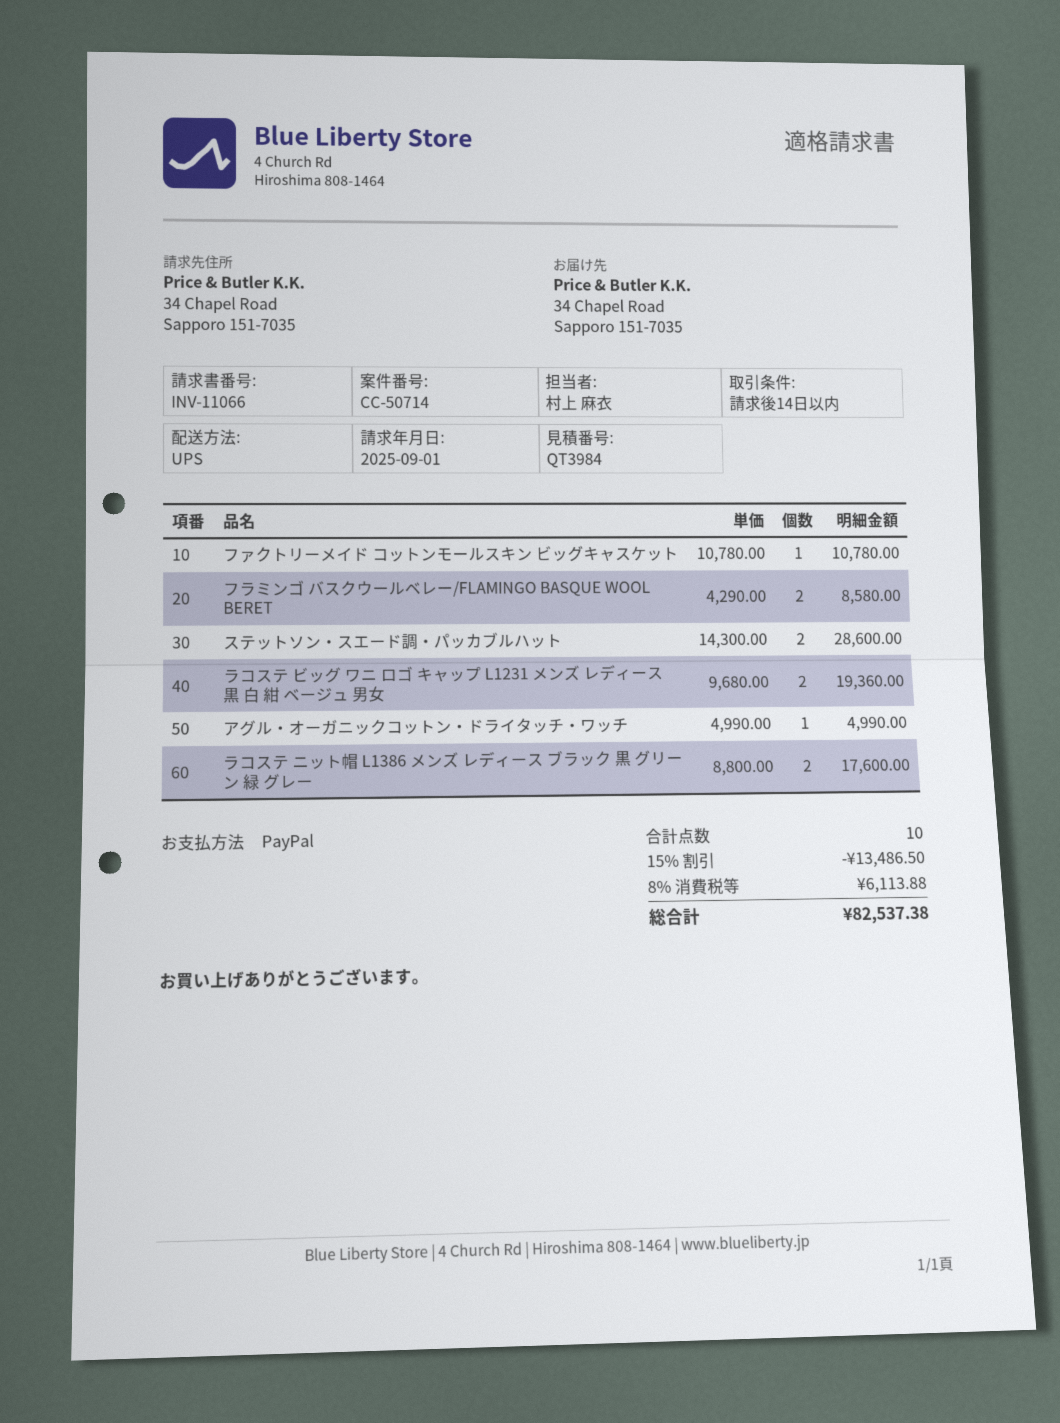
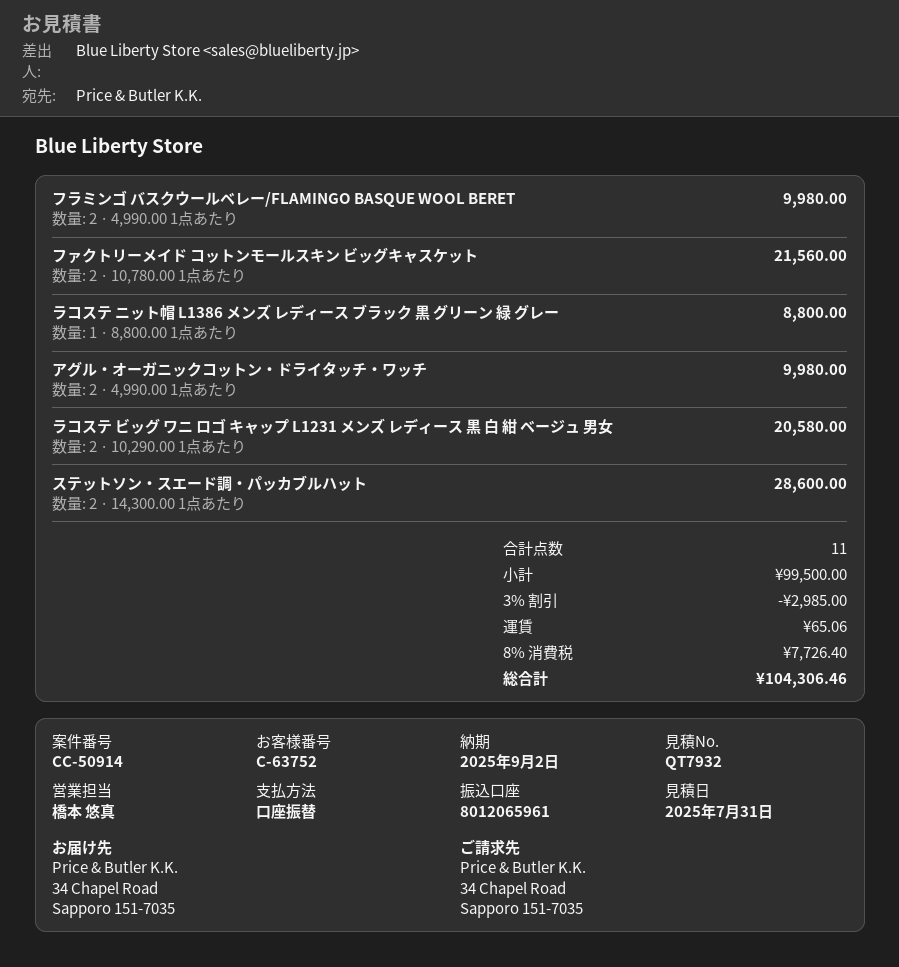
quote number: QT3984 -> QT7932
reference: CC-50714 -> CC-50914
sales rep: 村上 麻衣 -> 橋本 悠真
payment method: PayPal -> direct debit
ファクトリーメイド コットンモールスキン ビッグキャスケット: 1 x 10780.00 = 10780.00 -> 2 x 10780.00 = 21560.00
フラミンゴ バスクウールベレー/FLAMINGO BASQUE WOOL BERET: 2 x 4290.00 = 8580.00 -> 2 x 4990.00 = 9980.00
ラコステ ビッグ ワニ ロゴ キャップ L1231 メンズ レディース 黒 白 紺 ベージュ 男女: 2 x 9680.00 = 19360.00 -> 2 x 10290.00 = 20580.00
アグル・オーガニックコットン・ドライタッチ・ワッチ: 1 x 4990.00 = 4990.00 -> 2 x 4990.00 = 9980.00
ラコステ ニット帽 L1386 メンズ レディース ブラック 黒 グリーン 緑 グレー: 2 x 8800.00 = 17600.00 -> 1 x 8800.00 = 8800.00
total quantity: 10 -> 11
discount: 15% = 13486.50 -> 3% = 2985.00
shipping: none -> 65.06
tax: 8% = 6113.88 -> 8% = 7726.40
total: 82537.38 -> 104306.46

